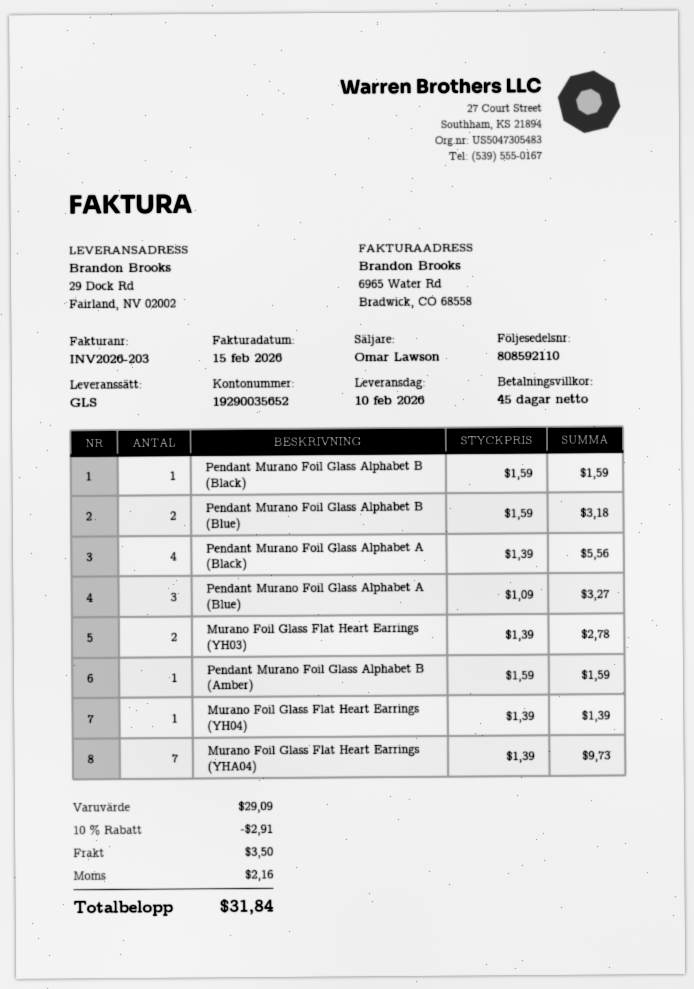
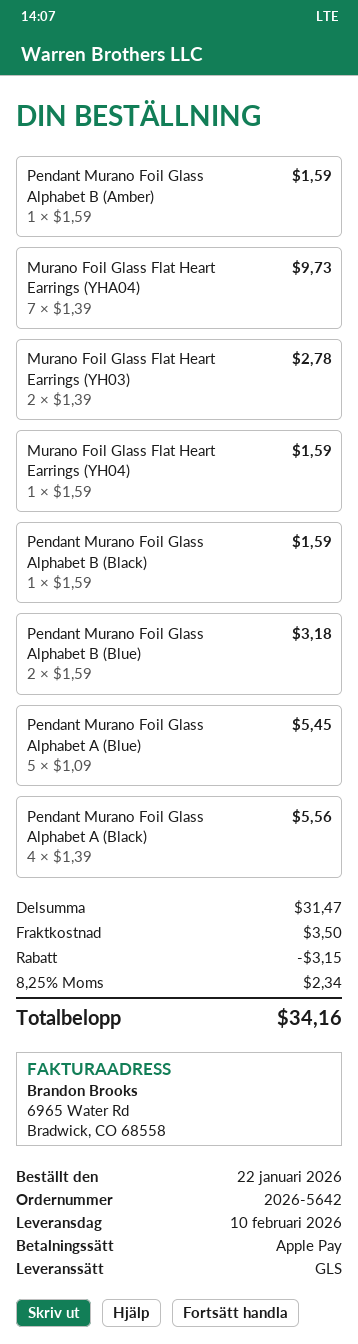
Pendant Murano Foil Glass Alphabet A (Blue): 3 x 1.09 = 3.27 -> 5 x 1.09 = 5.45
Murano Foil Glass Flat Heart Earrings (YH04): 1 x 1.39 = 1.39 -> 1 x 1.59 = 1.59
subtotal: 29.09 -> 31.47
discount: 2.91 -> 3.15
tax: 2.16 -> 2.34
total: 31.84 -> 34.16

